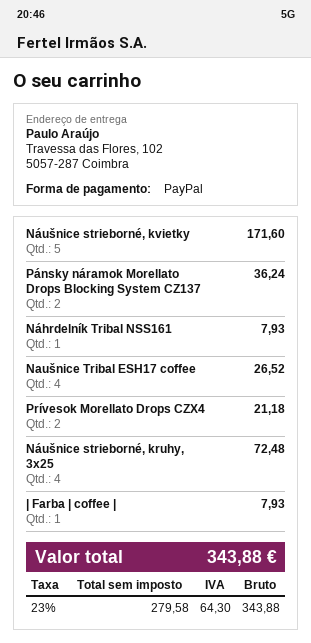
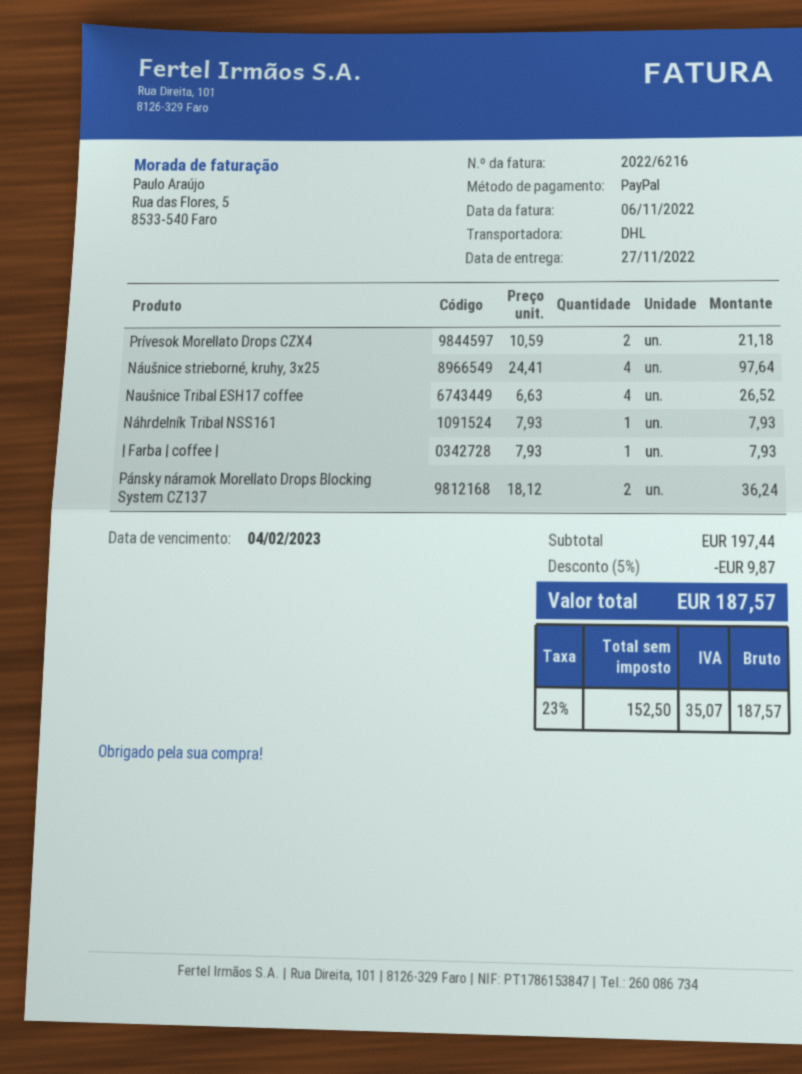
Náušnice strieborné, kvietky: 5 for 171.60 -> none
Náušnice strieborné, kruhy, 3x25: 4 for 72.48 -> 4 for 97.64
discount: none -> 5% = 9.87
net: 279.58 -> 152.50
tax: 23% = 64.30 -> 23% = 35.07
total: 343.88 -> 187.57

